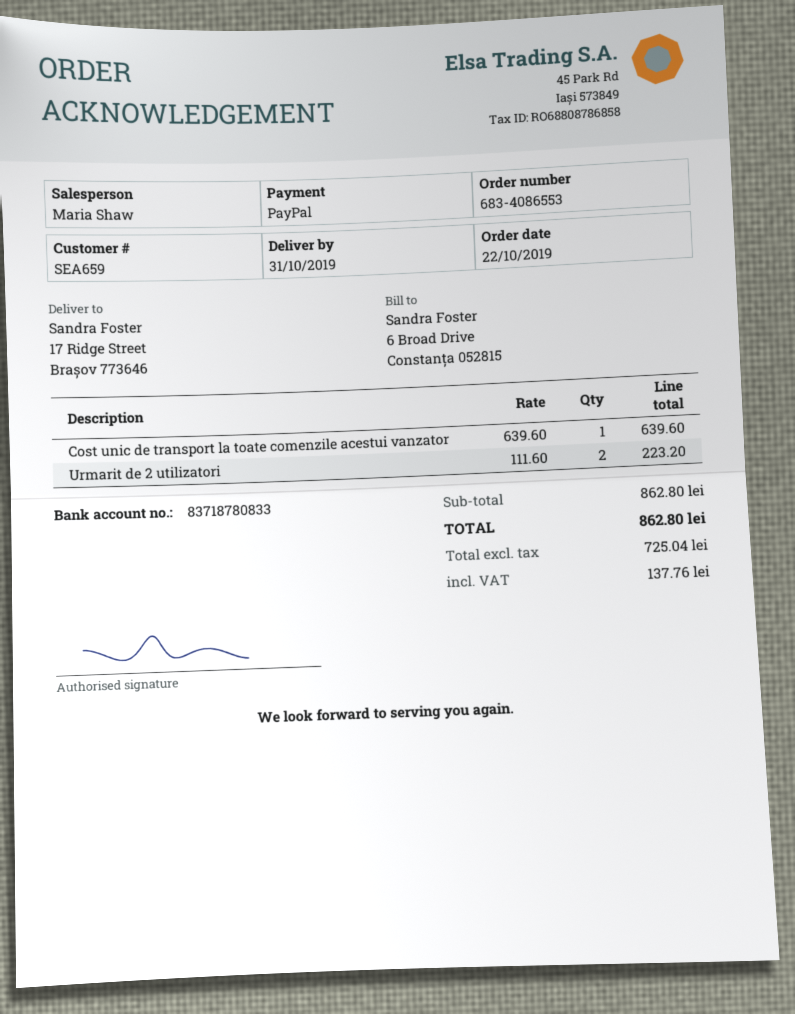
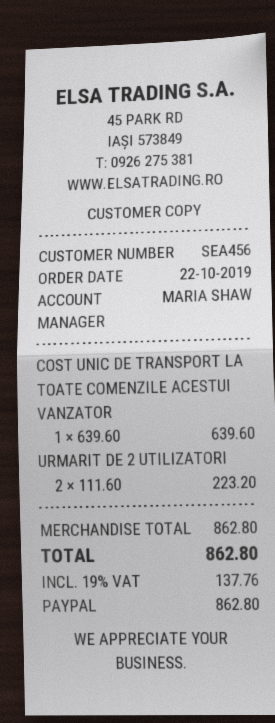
customer number: SEA659 -> SEA456

